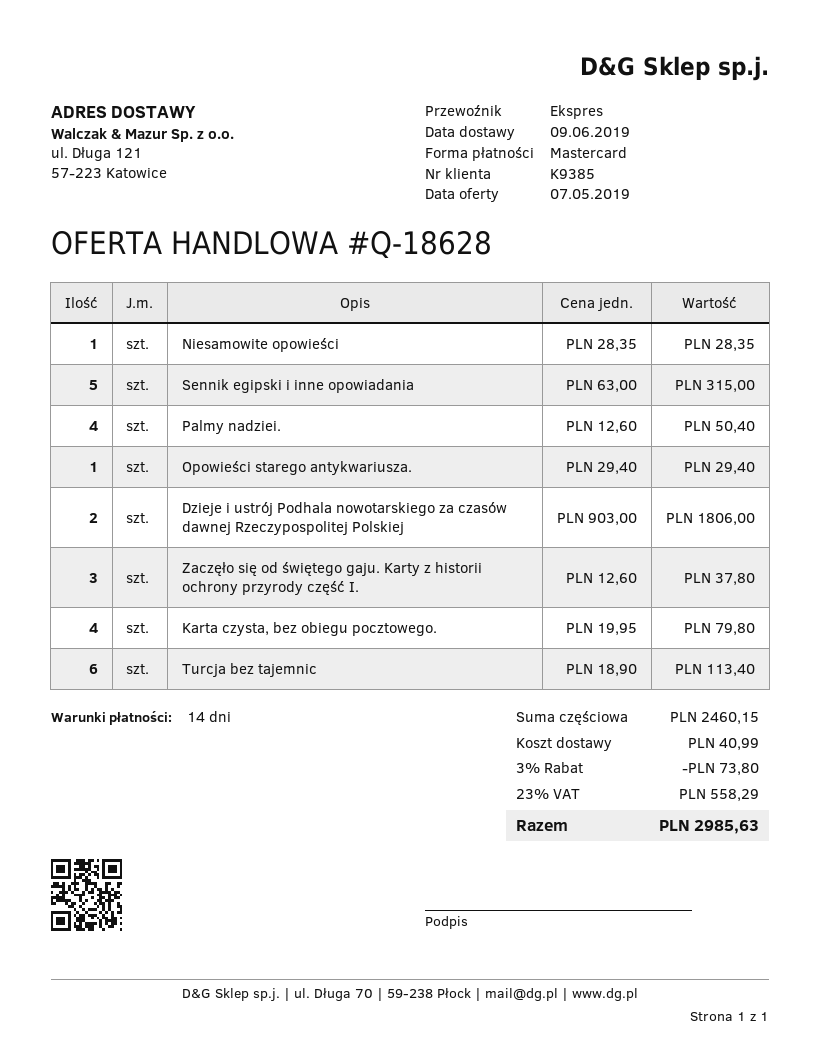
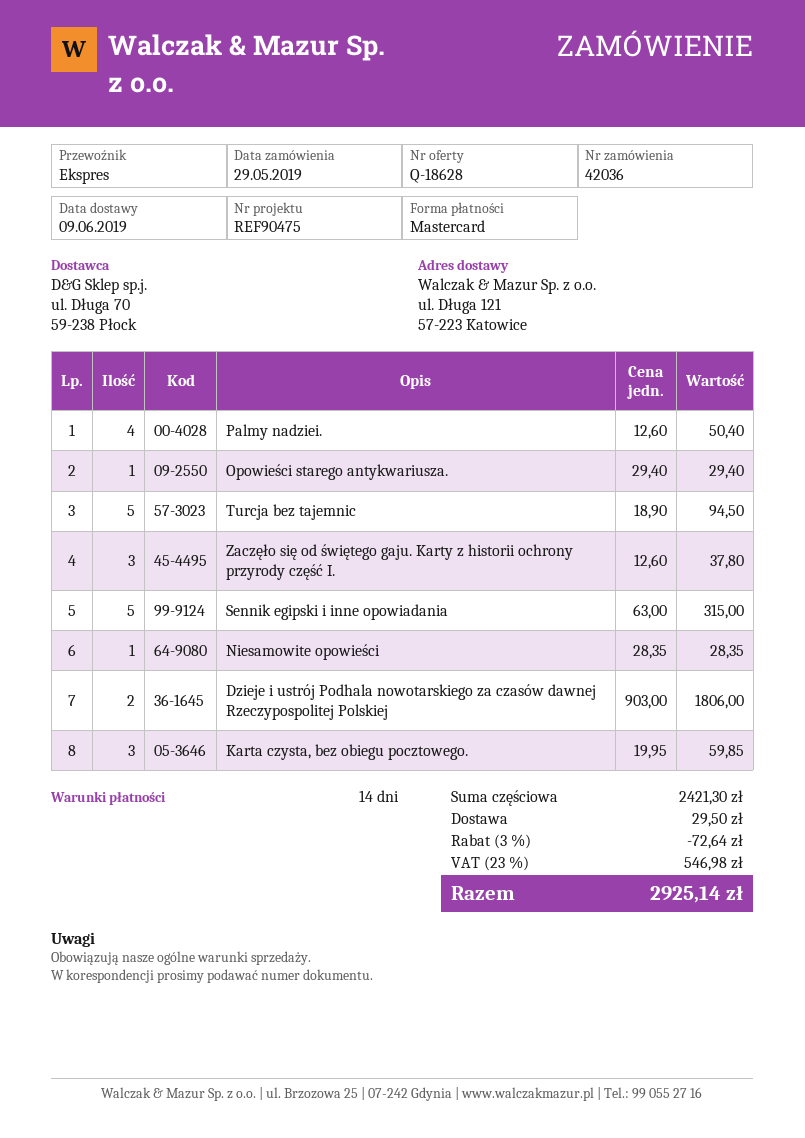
Karta czysta, bez obiegu pocztowego.: 4 x 19.95 = 79.80 -> 3 x 19.95 = 59.85
Turcja bez tajemnic: 6 x 18.90 = 113.40 -> 5 x 18.90 = 94.50
subtotal: 2460.15 -> 2421.30
discount: 3% = 73.80 -> 3% = 72.64
shipping: 40.99 -> 29.50
tax: 23% = 558.29 -> 23% = 546.98
total: 2985.63 -> 2925.14

